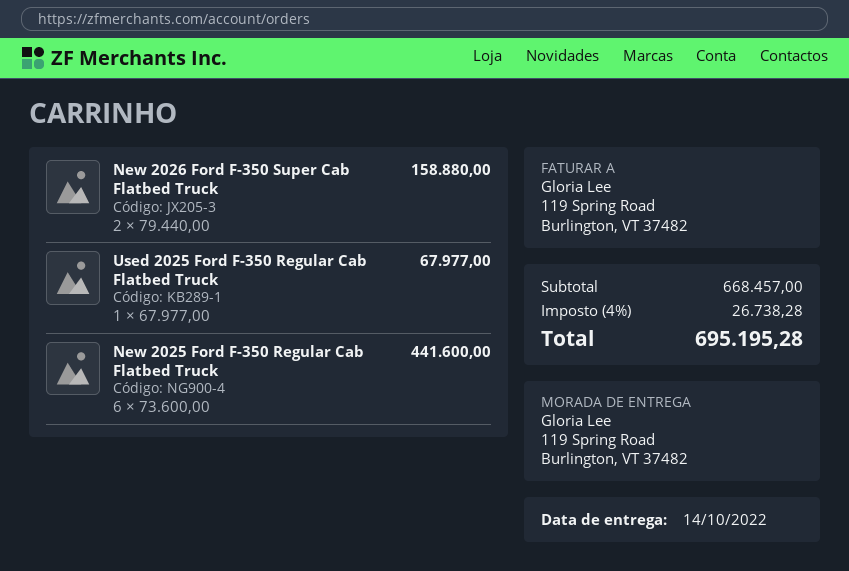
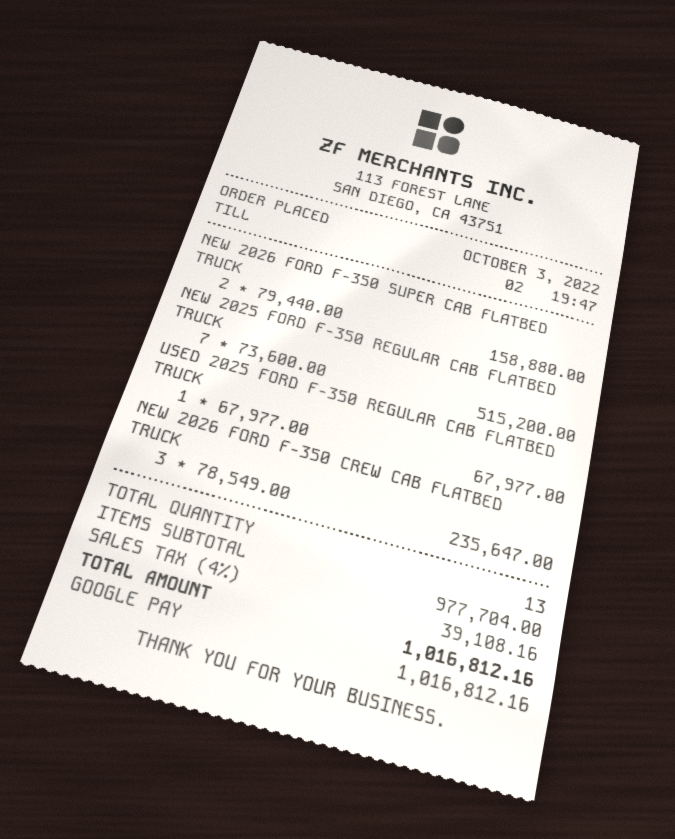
New 2025 Ford F-350 Regular Cab Flatbed Truck: 6 x 73600.00 = 441600.00 -> 7 x 73600.00 = 515200.00
NEW 2026 FORD F-350 CREW CAB FLATBED TRUCK: none -> 3 x 78549.00 = 235647.00
subtotal: 668457.00 -> 977704.00
tax: 4% = 26738.28 -> 4% = 39108.16
total: 695195.28 -> 1016812.16

